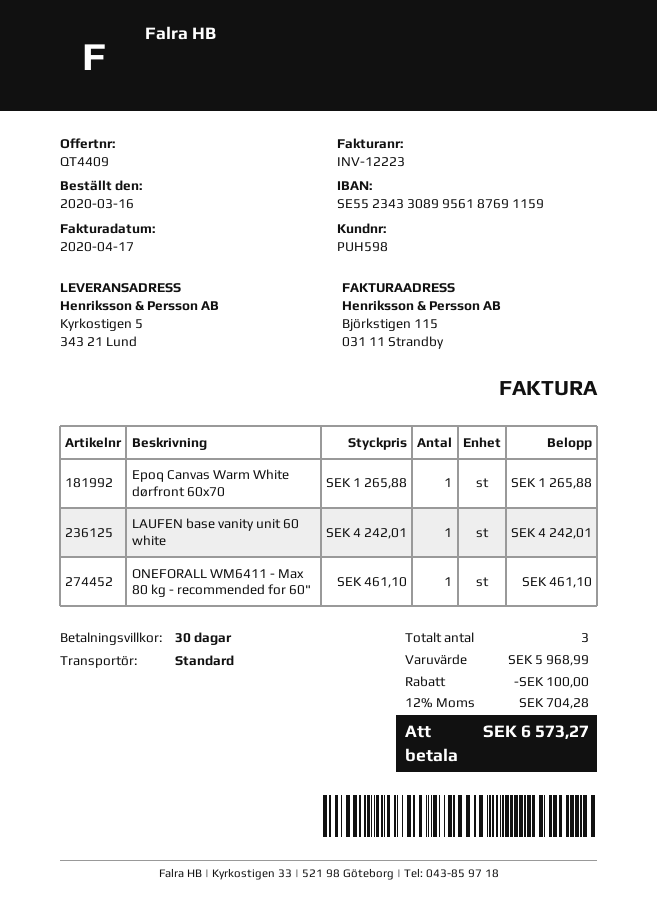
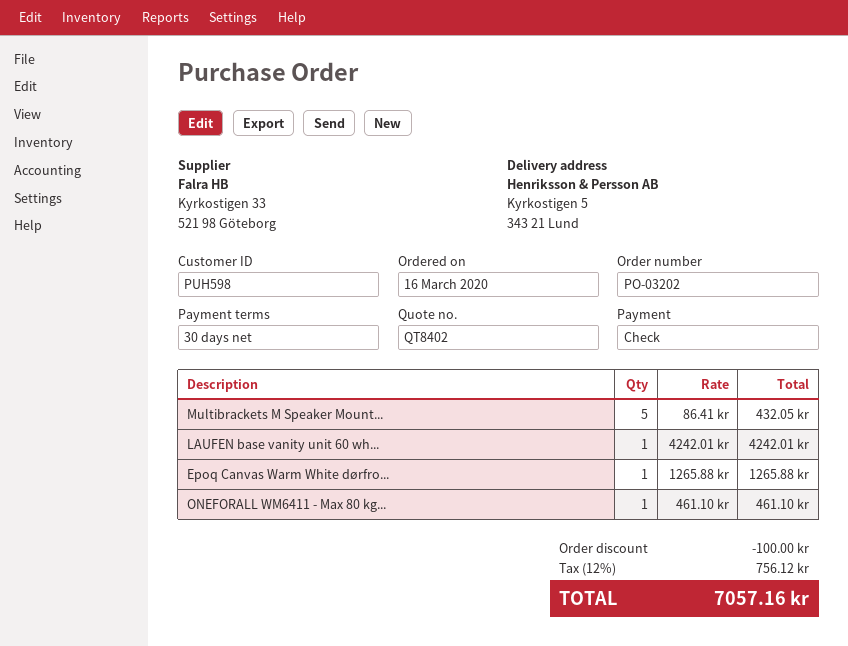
quote number: QT4409 -> QT8402
Multibrackets M Speaker Mount...: none -> 5 x 86.41 = 432.05
tax: 12% = 704.28 -> 12% = 756.12
total: 6573.27 -> 7057.16

